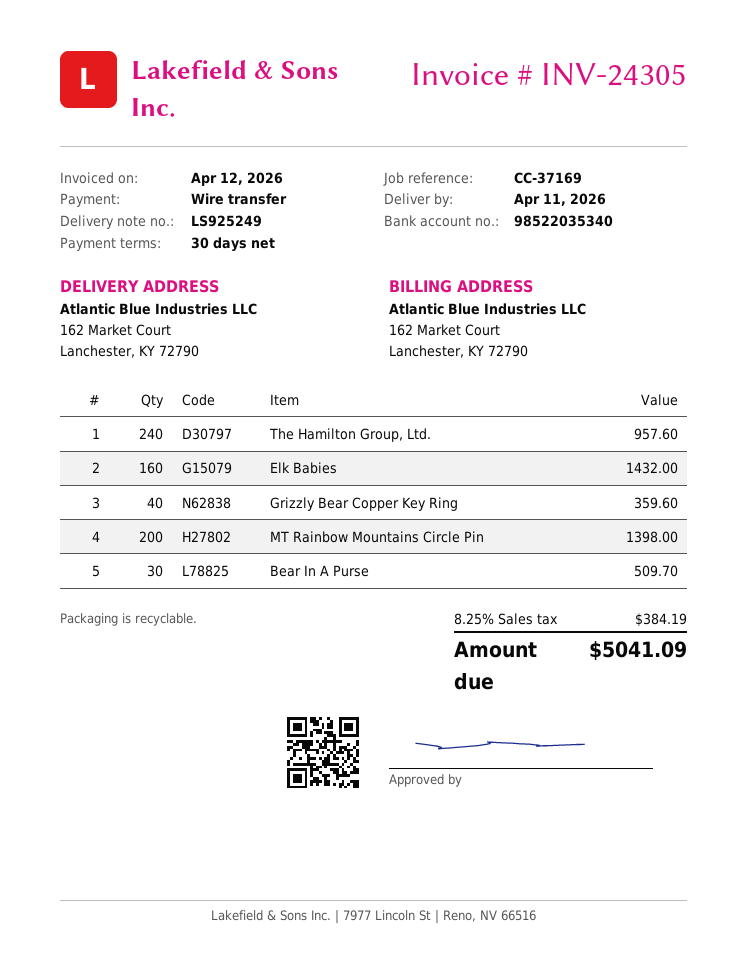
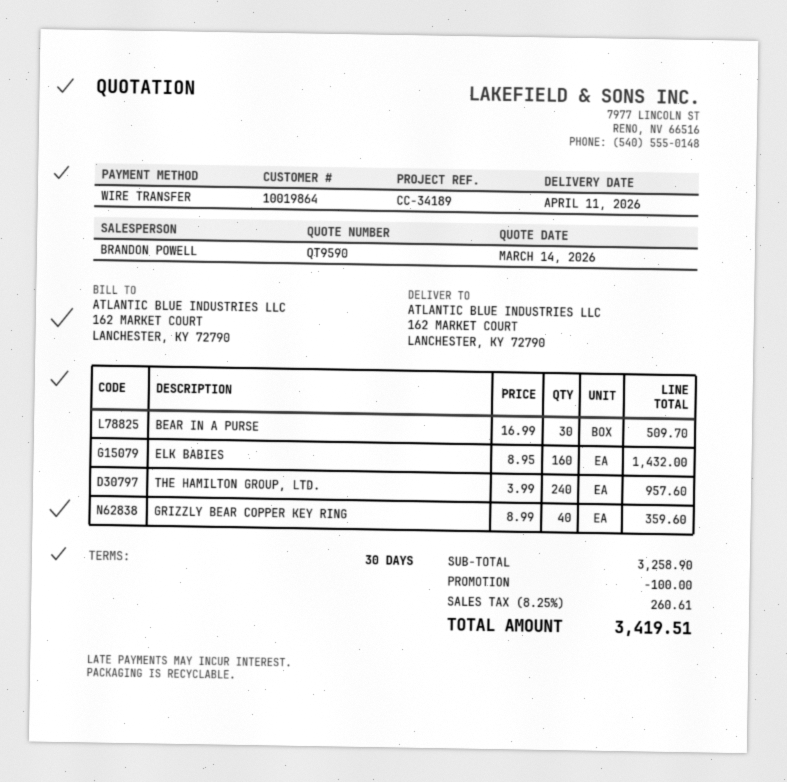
reference: CC-37169 -> CC-34189
MT Rainbow Mountains Circle Pin: 200 for 1398.00 -> none
discount: none -> 100.00
tax: 8.25% = 384.19 -> 8.25% = 260.61
total: 5041.09 -> 3419.51

